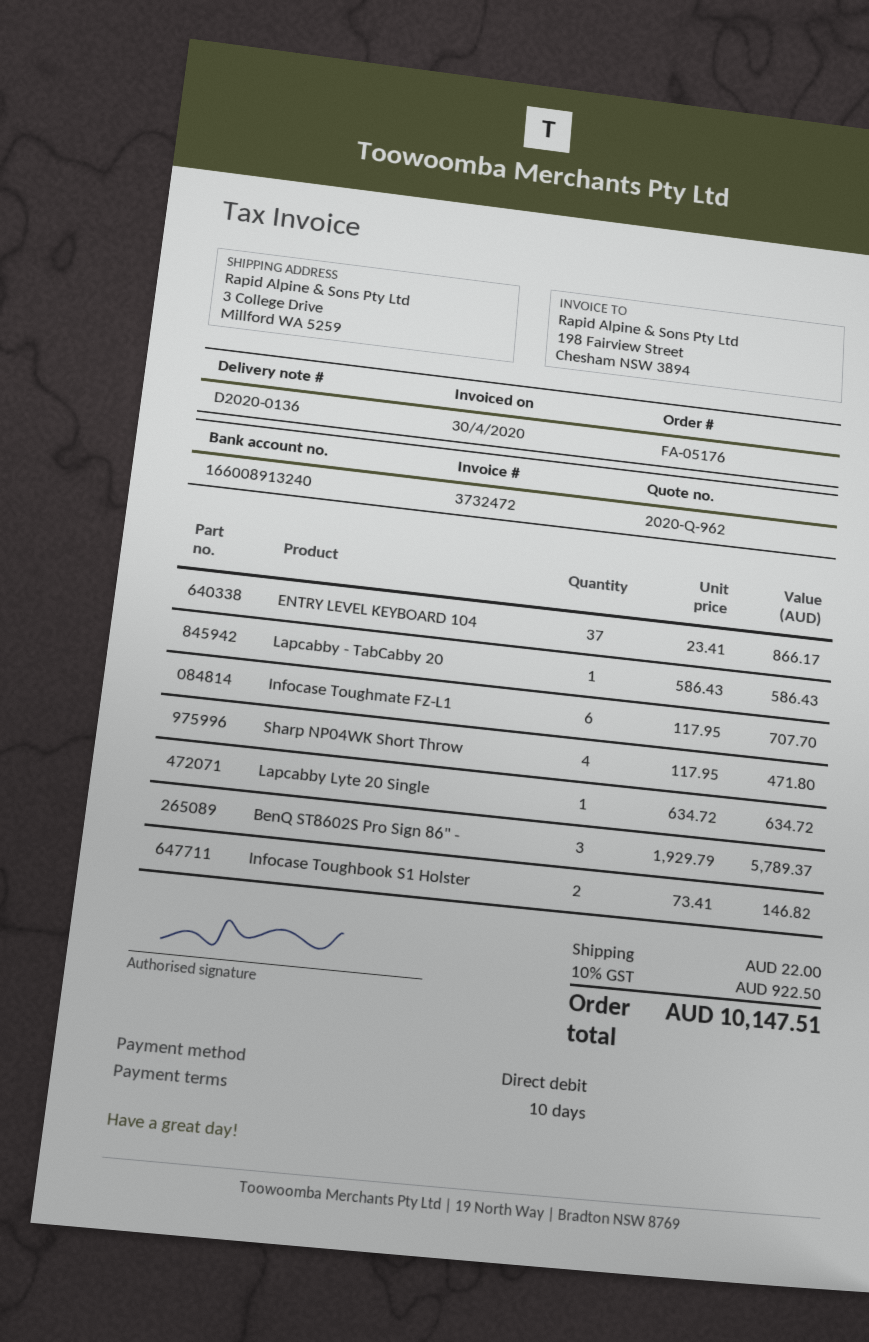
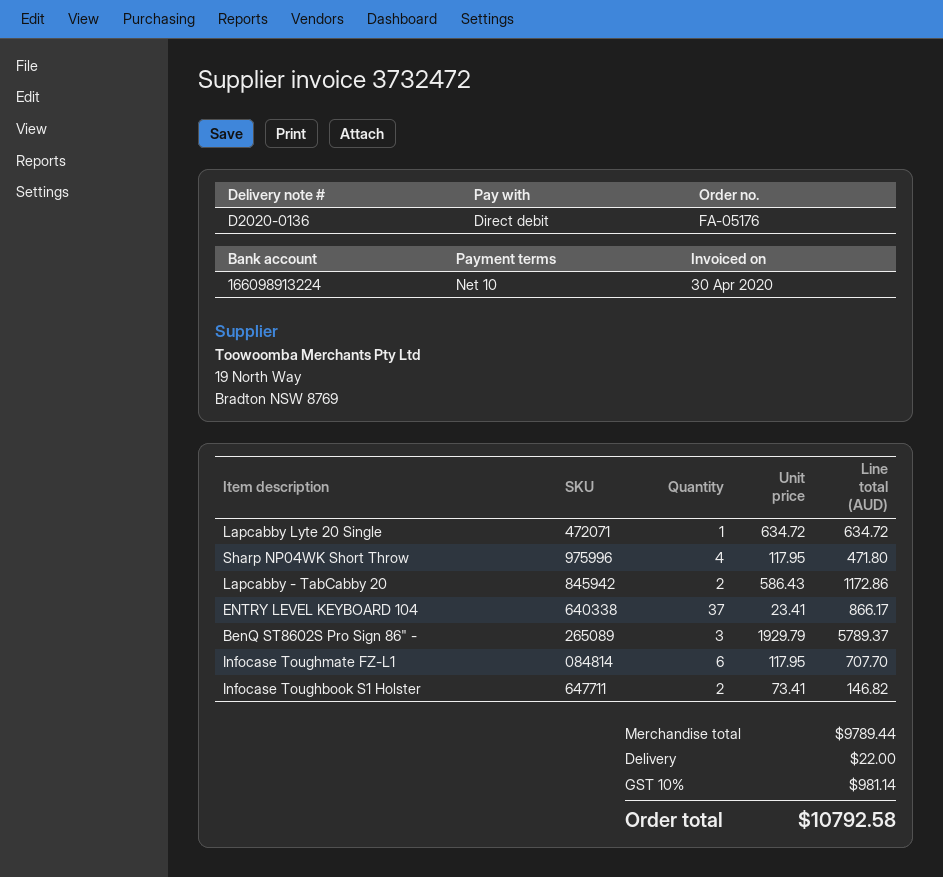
bank account: 166008913240 -> 166098913224
Lapcabby - TabCabby 20: 1 x 586.43 = 586.43 -> 2 x 586.43 = 1172.86
tax: 10% = 922.50 -> 10% = 981.14
total: 10147.51 -> 10792.58

